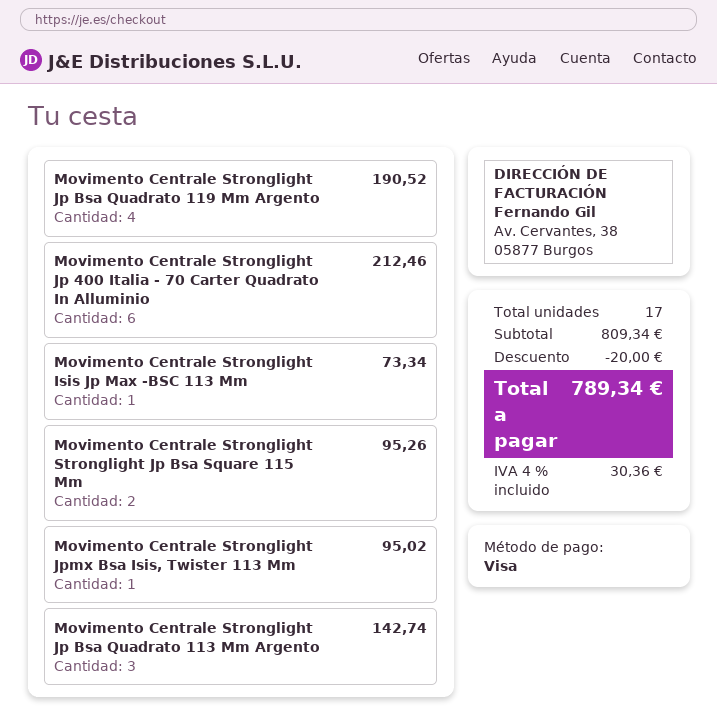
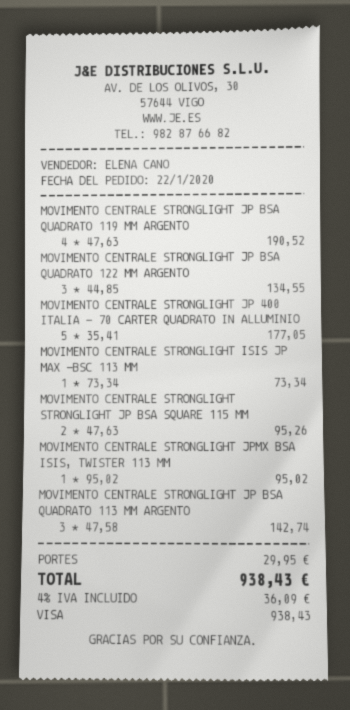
Movimento Centrale Stronglight Jp 400 Italia - 70 Carter Quadrato In Alluminio: 6 for 212.46 -> 5 for 177.05
MOVIMENTO CENTRALE STRONGLIGHT JP BSA QUADRATO 122 MM ARGENTO: none -> 3 for 134.55
discount: 20.00 -> none
shipping: none -> 29.95
tax: 4% = 30.36 -> 4% = 36.09
total: 789.34 -> 938.43

